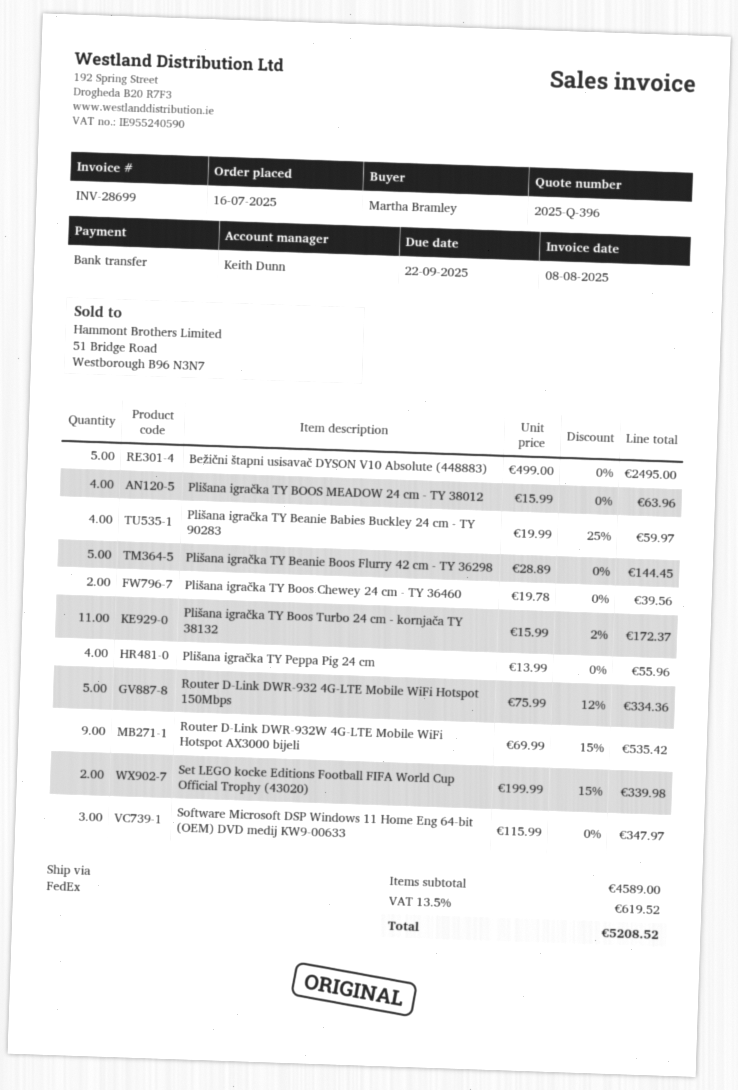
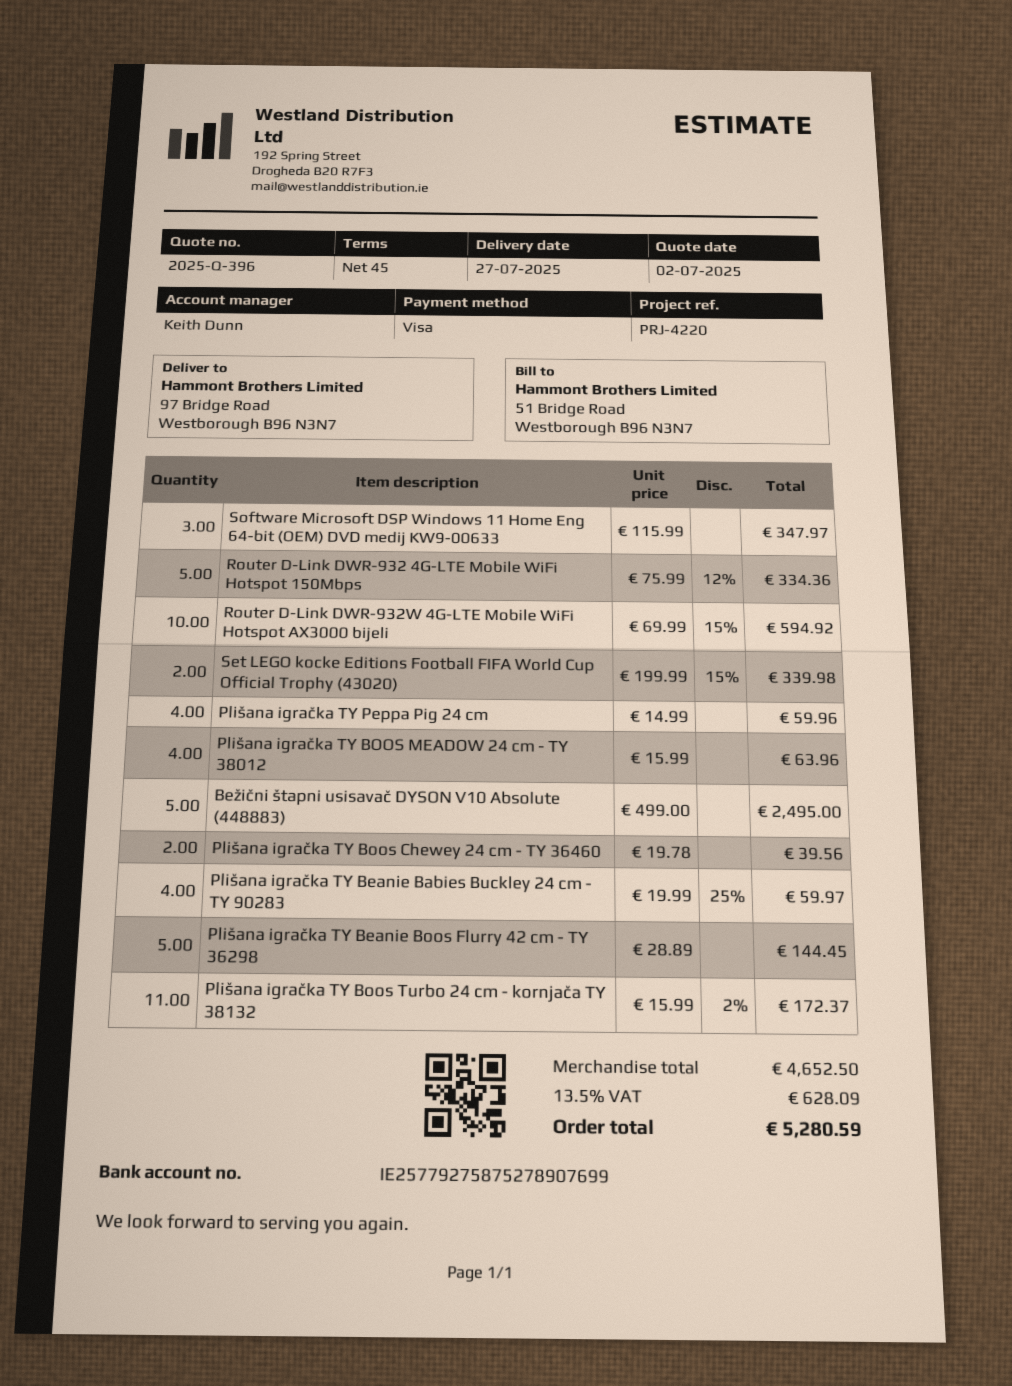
payment method: bank transfer -> Visa
Plišana igračka TY Peppa Pig 24 cm: 4 x 13.99 = 55.96 -> 4 x 14.99 = 59.96
Router D-Link DWR-932W 4G-LTE Mobile WiFi Hotspot AX3000 bijeli: 9 x 69.99 - 15% = 535.42 -> 10 x 69.99 - 15% = 594.92
subtotal: 4589.00 -> 4652.50
tax: 13.5% = 619.52 -> 13.5% = 628.09
total: 5208.52 -> 5280.59

